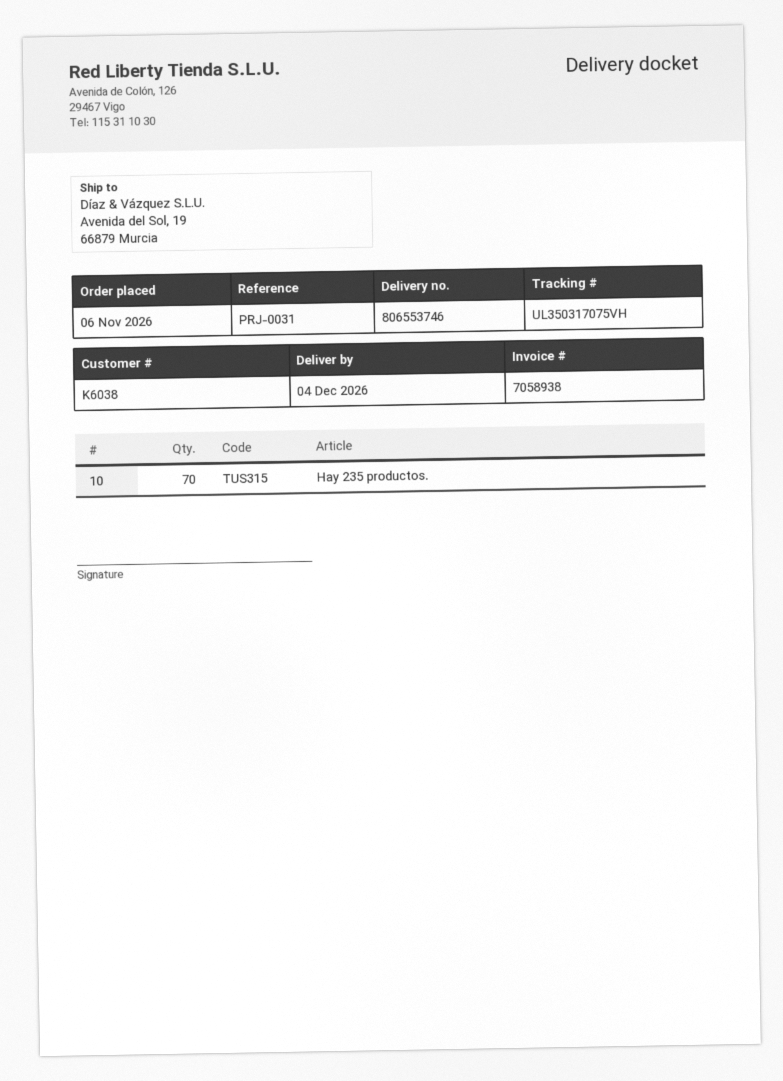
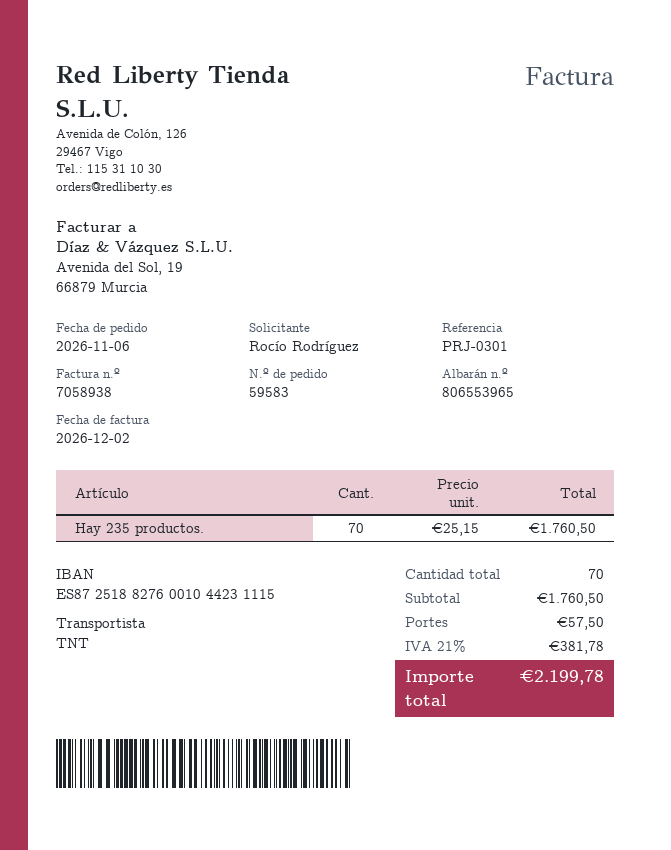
delivery note number: 806553746 -> 806553965
reference: PRJ-0031 -> PRJ-0301

